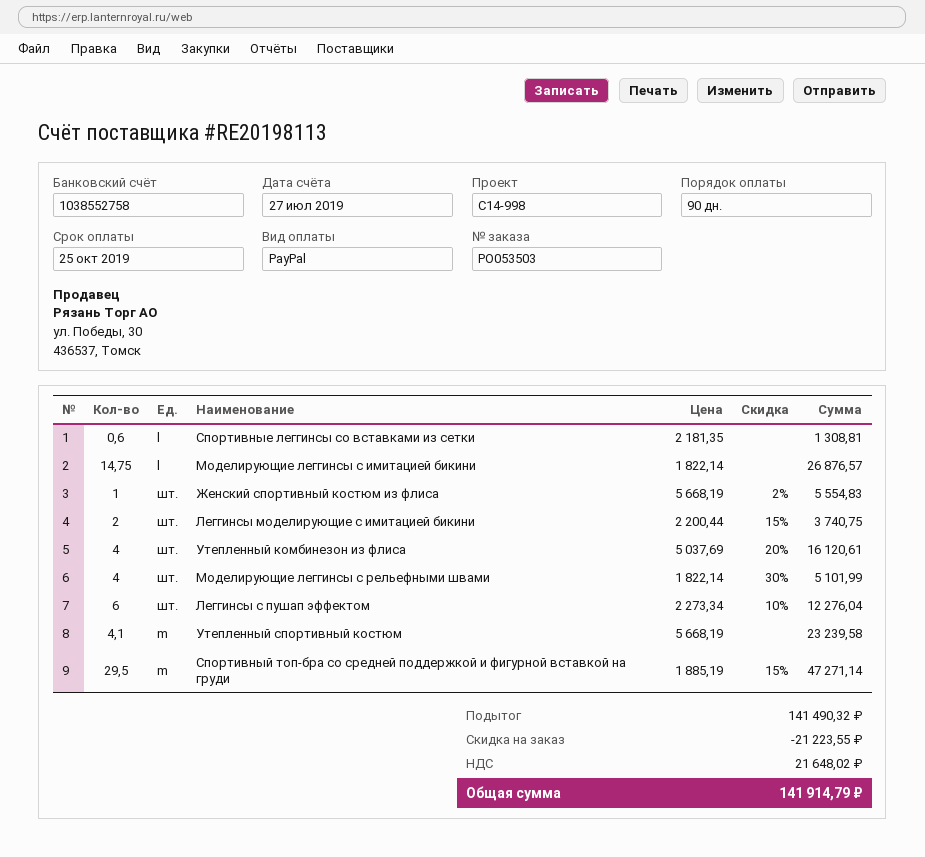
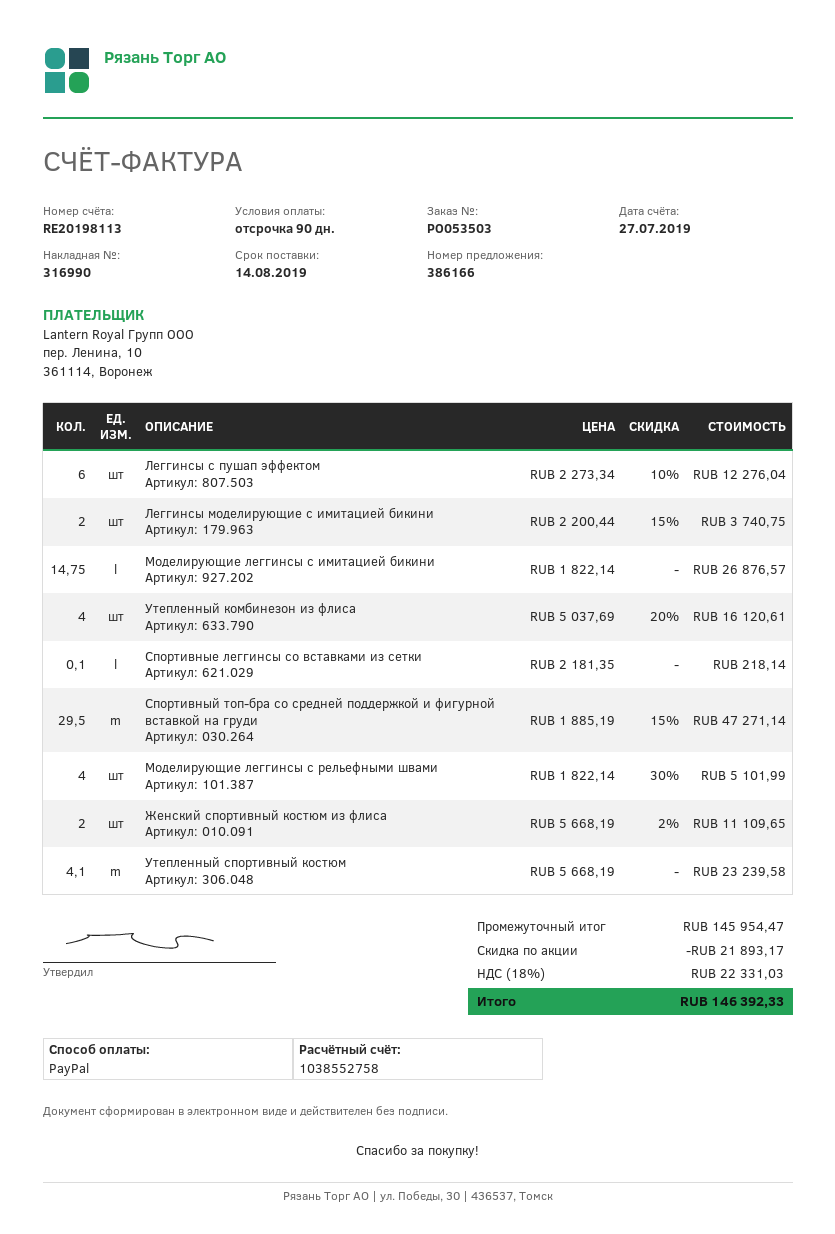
Спортивные леггинсы со вставками из сетки: 0.6 x 2181.35 = 1308.81 -> 0.1 x 2181.35 = 218.14
Женский спортивный костюм из флиса: 1 x 5668.19 - 2% = 5554.83 -> 2 x 5668.19 - 2% = 11109.65
subtotal: 141490.32 -> 145954.47
discount: 21223.55 -> 21893.17
tax: 21648.02 -> 22331.03
total: 141914.79 -> 146392.33

